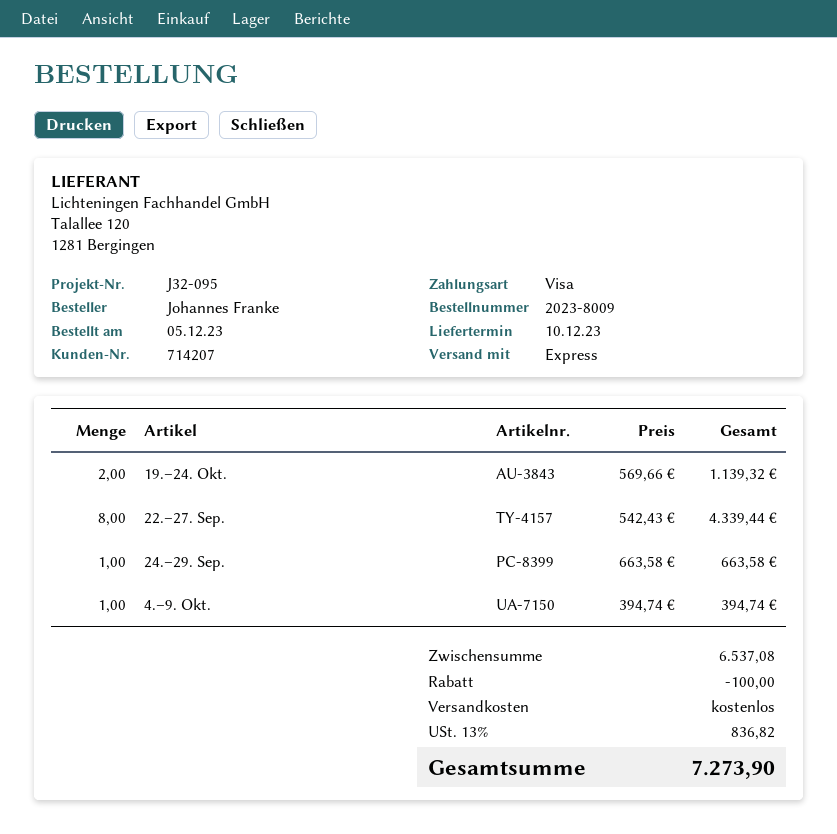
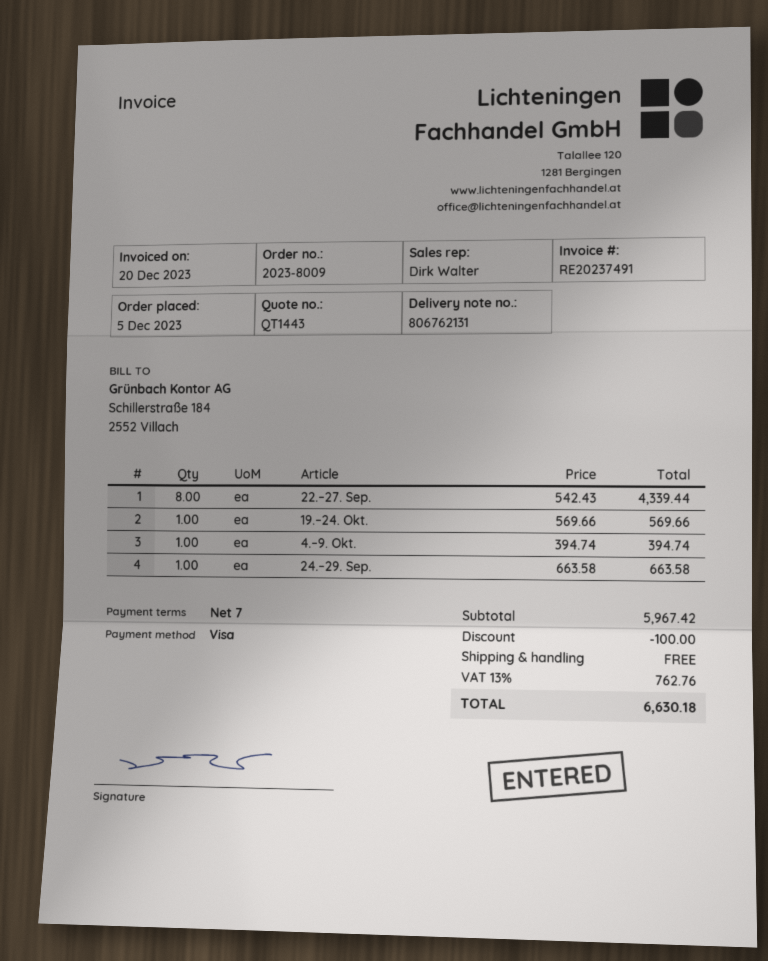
19.–24. Okt.: 2 x 569.66 = 1139.32 -> 1 x 569.66 = 569.66
subtotal: 6537.08 -> 5967.42
tax: 13% = 836.82 -> 13% = 762.76
total: 7273.90 -> 6630.18

